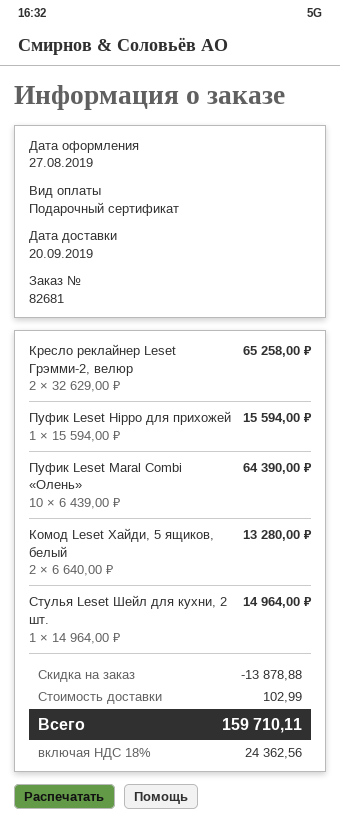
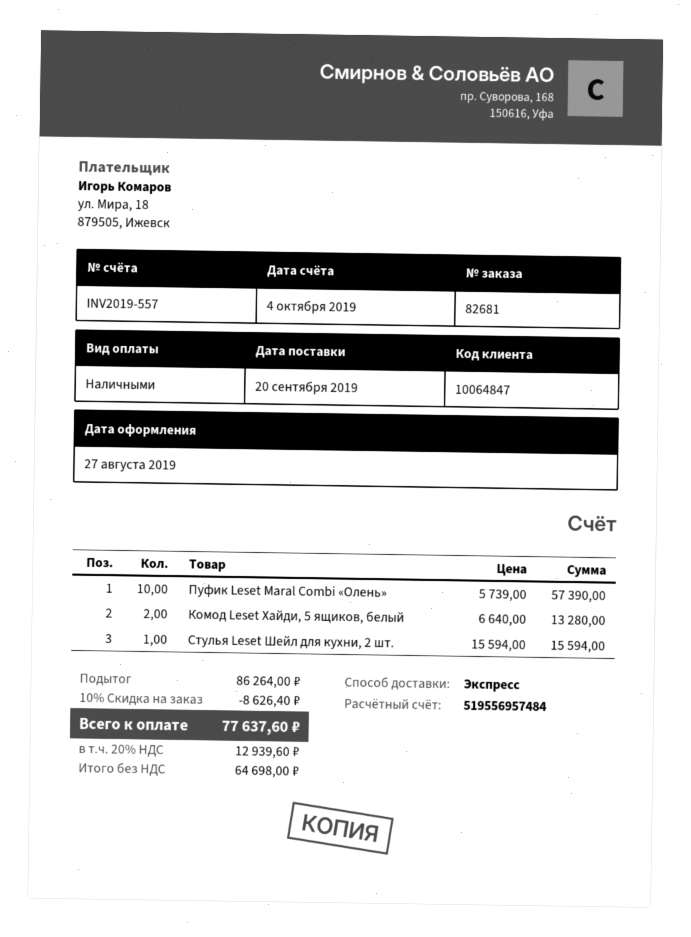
payment method: gift card -> cash
Кресло реклайнер Leset Грэмми-2, велюр: 2 x 32629.00 = 65258.00 -> none
Пуфик Leset Hippo для прихожей: 1 x 15594.00 = 15594.00 -> none
Пуфик Leset Maral Combi «Олень»: 10 x 6439.00 = 64390.00 -> 10 x 5739.00 = 57390.00
Стулья Leset Шейл для кухни, 2 шт.: 1 x 14964.00 = 14964.00 -> 1 x 15594.00 = 15594.00
discount: 13878.88 -> 8626.40
shipping: 102.99 -> none
tax: 18% = 24362.56 -> 20% = 12939.60
total: 159710.11 -> 77637.60

